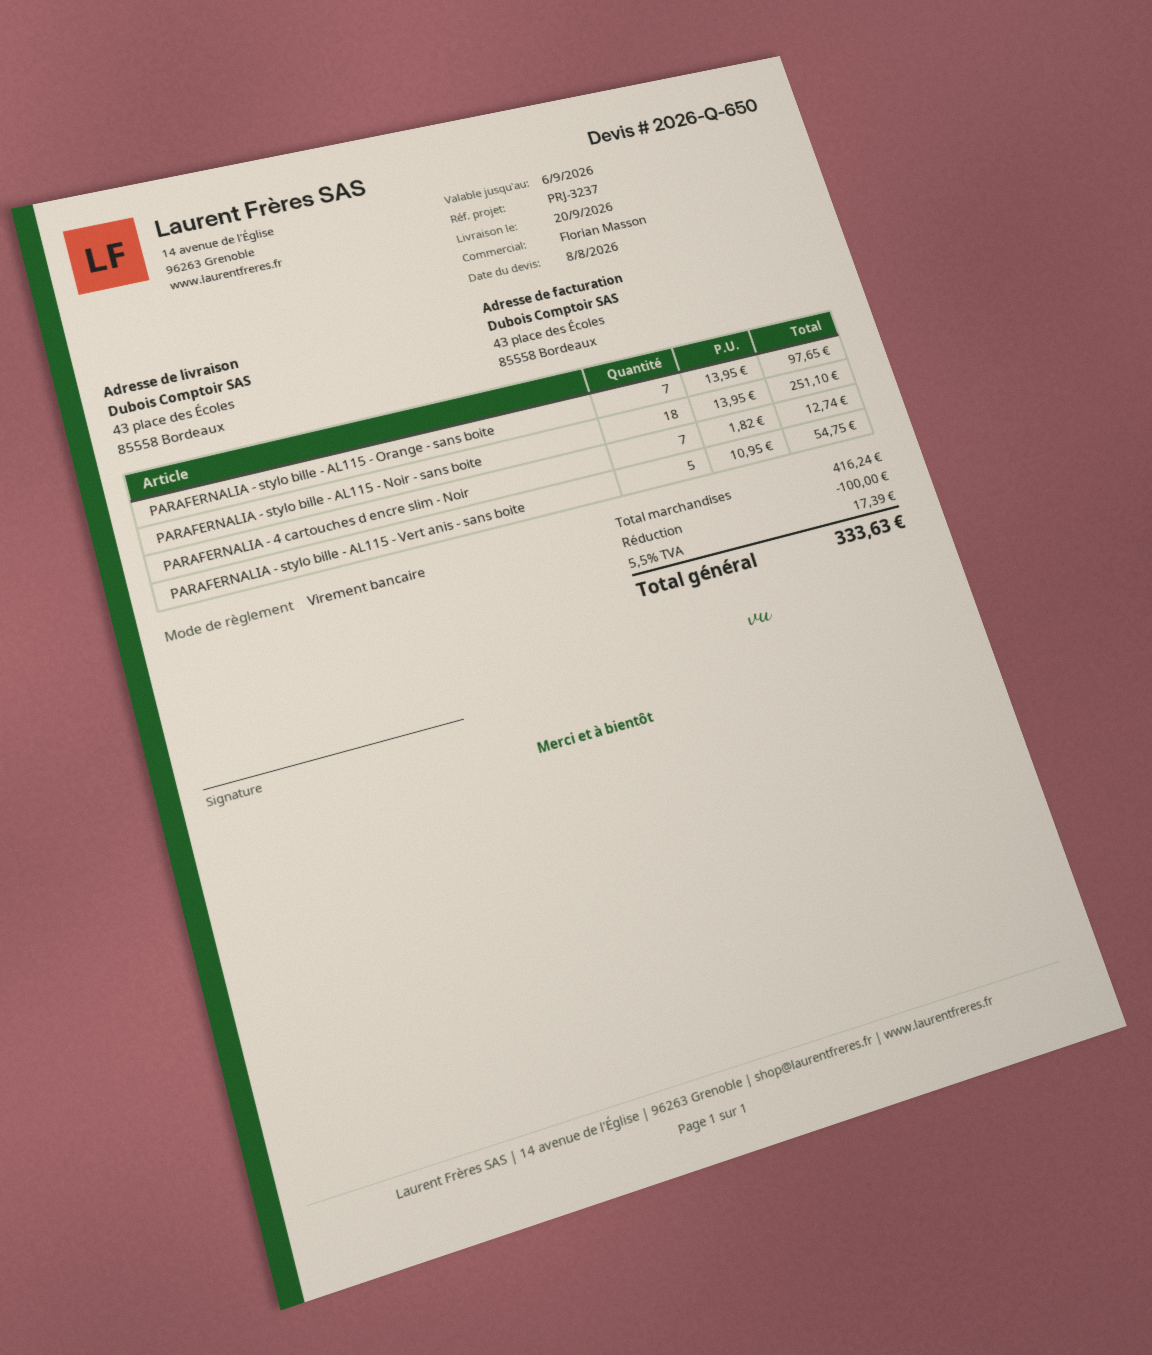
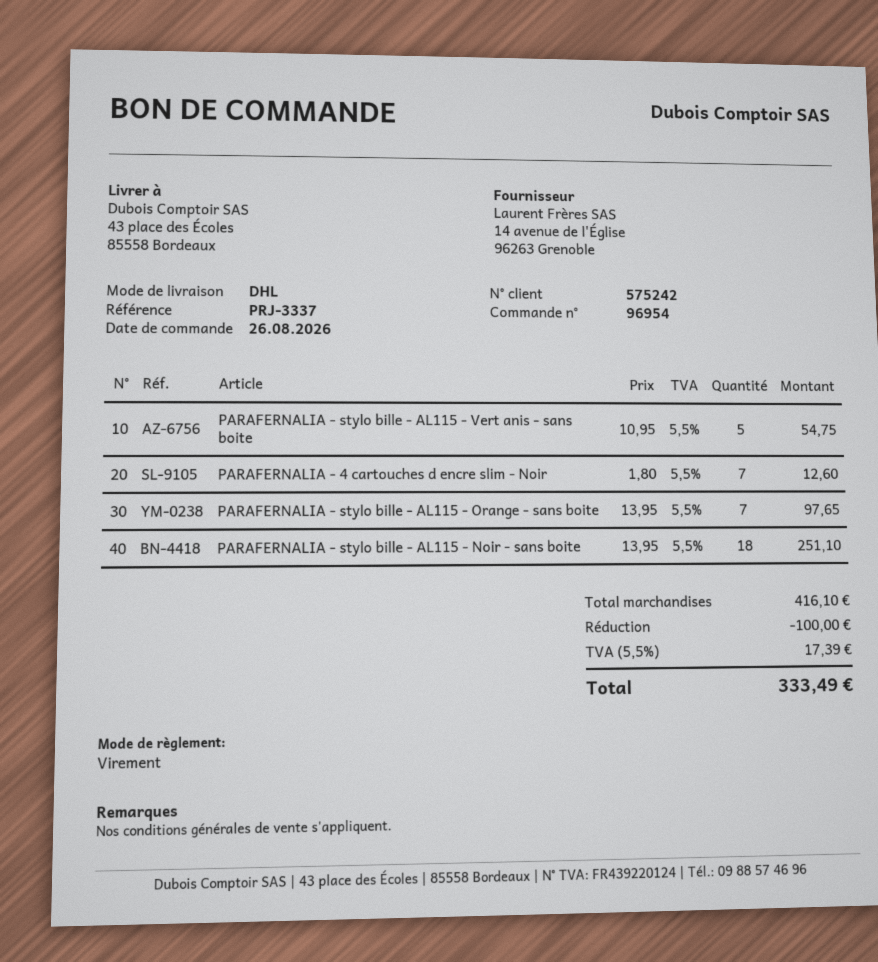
reference: PRJ-3237 -> PRJ-3337
PARAFERNALIA - 4 cartouches d encre slim - Noir: 7 x 1.82 = 12.74 -> 7 x 1.80 = 12.60
subtotal: 416.24 -> 416.10
total: 333.63 -> 333.49

